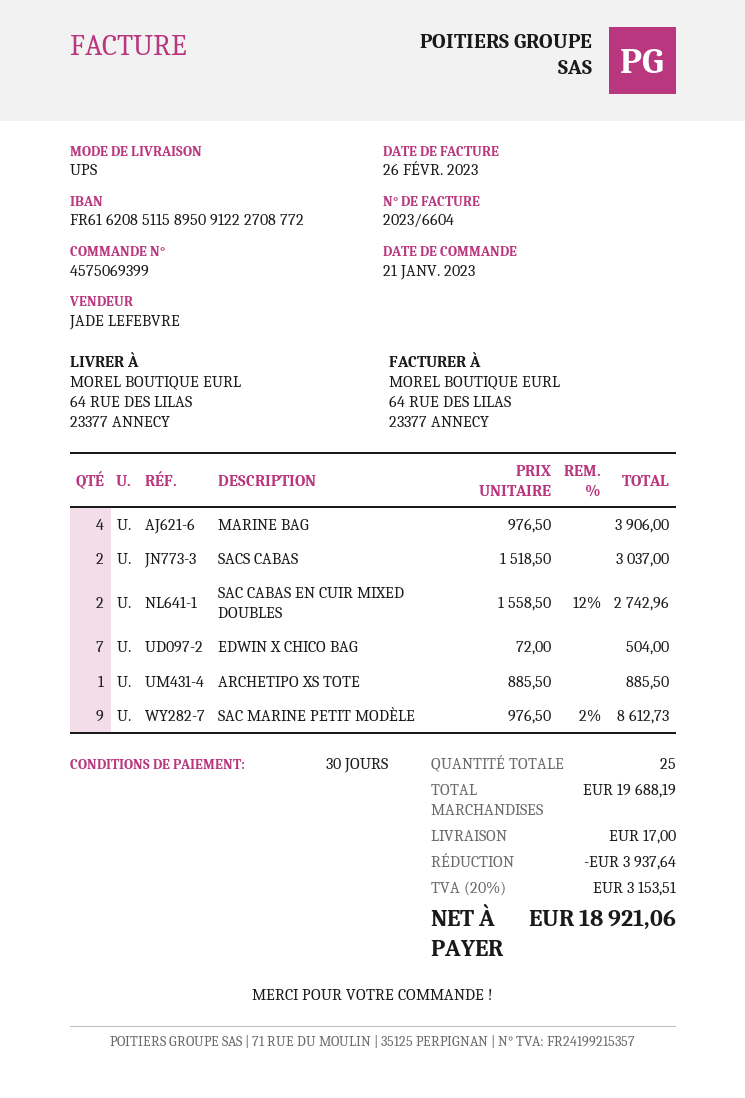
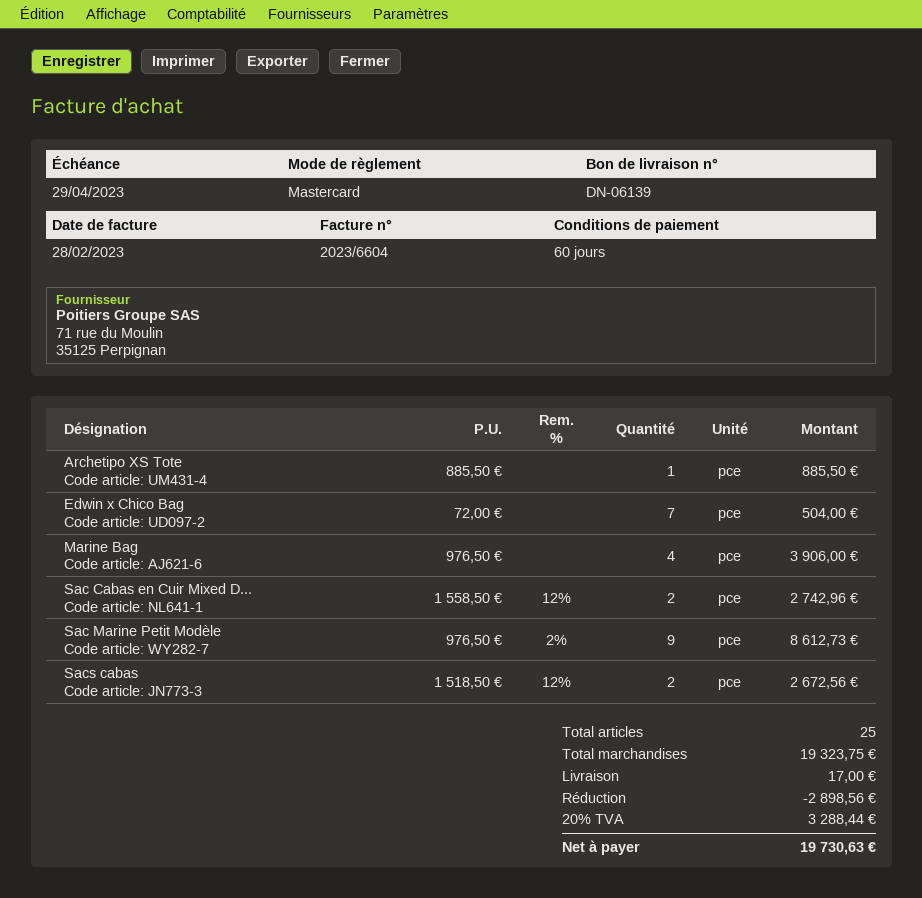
invoice date: 2023-02-26 -> 2023-02-28
payment terms: 30 days -> 60 days
SACS CABAS: 2 x 1518.50 = 3037.00 -> 2 x 1518.50 - 12% = 2672.56
subtotal: 19688.19 -> 19323.75
discount: 3937.64 -> 2898.56
tax: 20% = 3153.51 -> 20% = 3288.44
total: 18921.06 -> 19730.63

